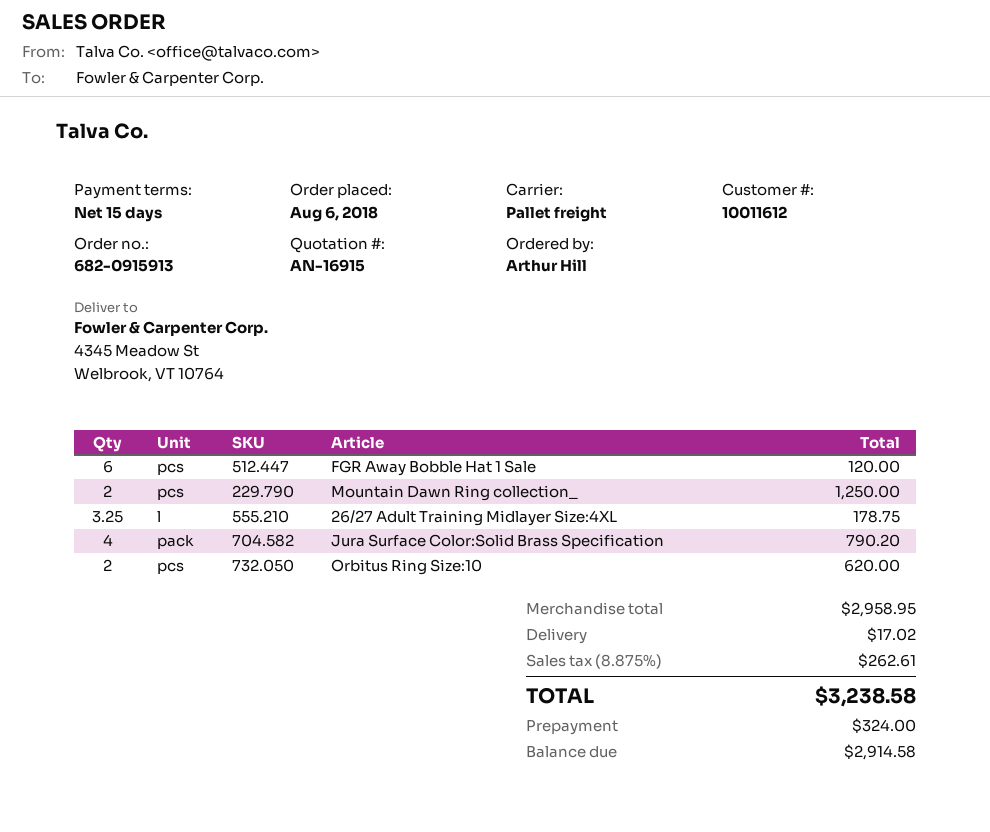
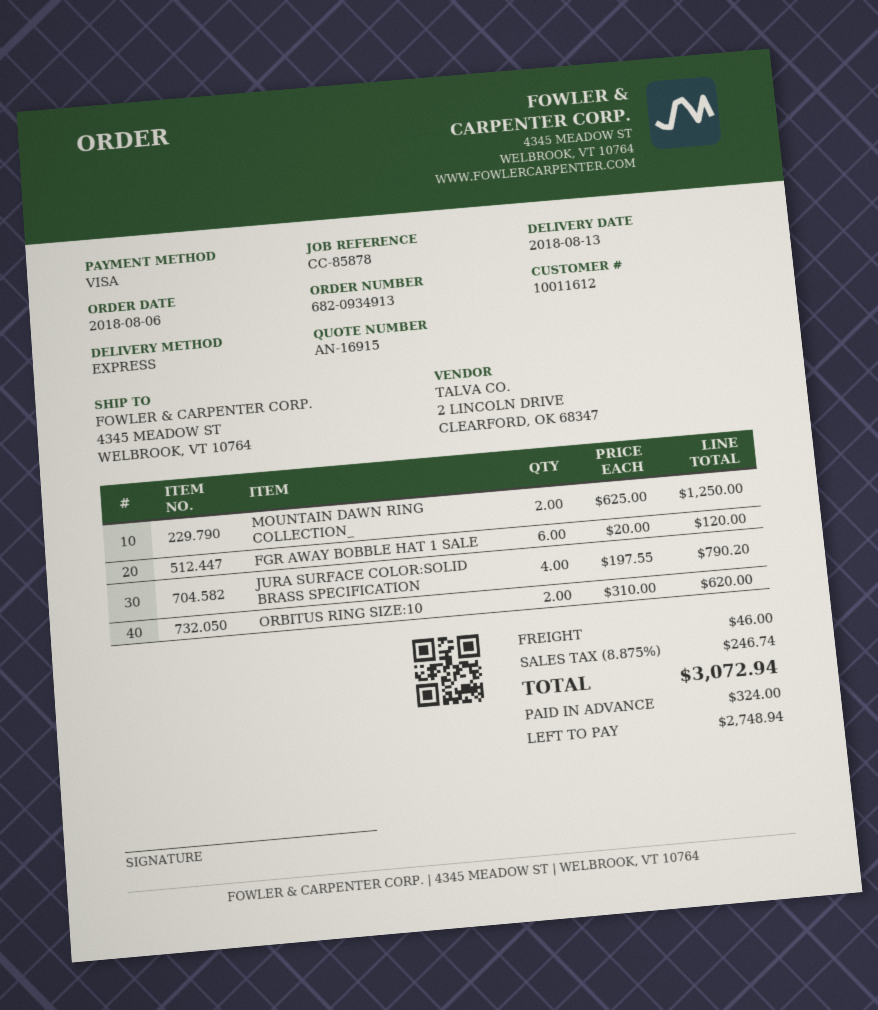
order number: 682-0915913 -> 682-0934913
shipping method: pallet freight -> express
26/27 Adult Training Midlayer Size:4XL: 3.25 for 178.75 -> none
shipping: 17.02 -> 46.00
tax: 8.875% = 262.61 -> 8.875% = 246.74
total: 3238.58 -> 3072.94
balance: 2914.58 -> 2748.94

